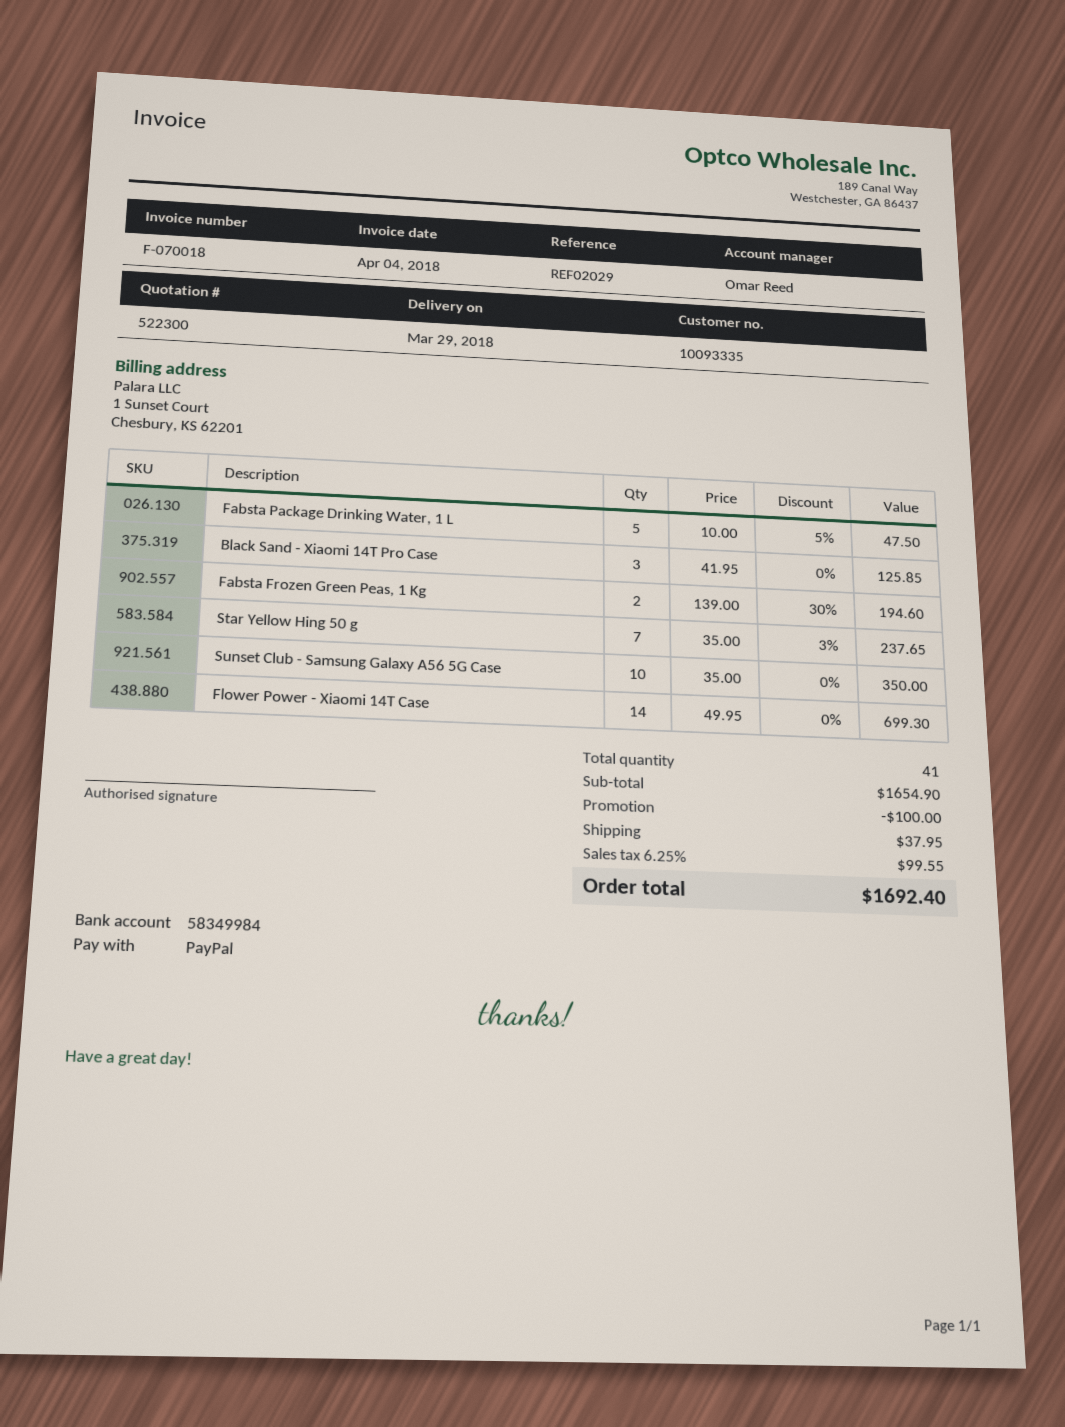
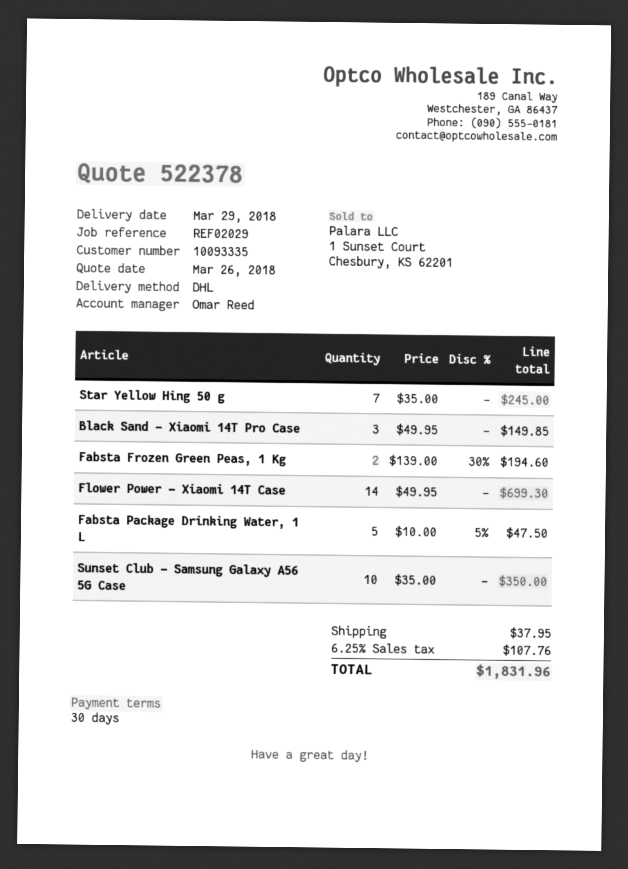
quote number: 522300 -> 522378
Black Sand - Xiaomi 14T Pro Case: 3 x 41.95 = 125.85 -> 3 x 49.95 = 149.85
Star Yellow Hing 50 g: 7 x 35.00 - 3% = 237.65 -> 7 x 35.00 = 245.00
discount: 100.00 -> none
tax: 6.25% = 99.55 -> 6.25% = 107.76
total: 1692.40 -> 1831.96

